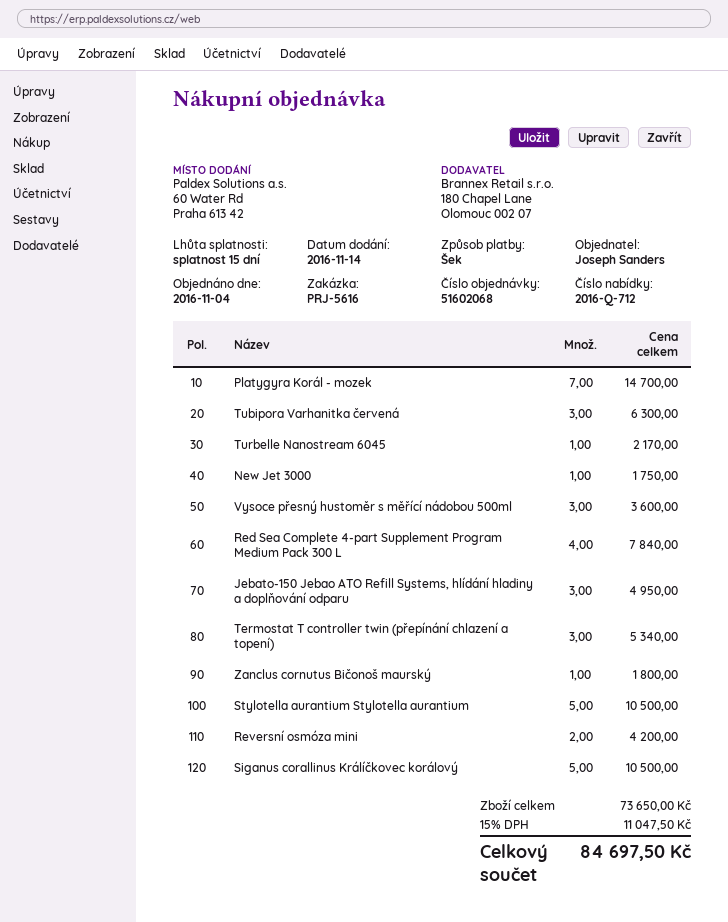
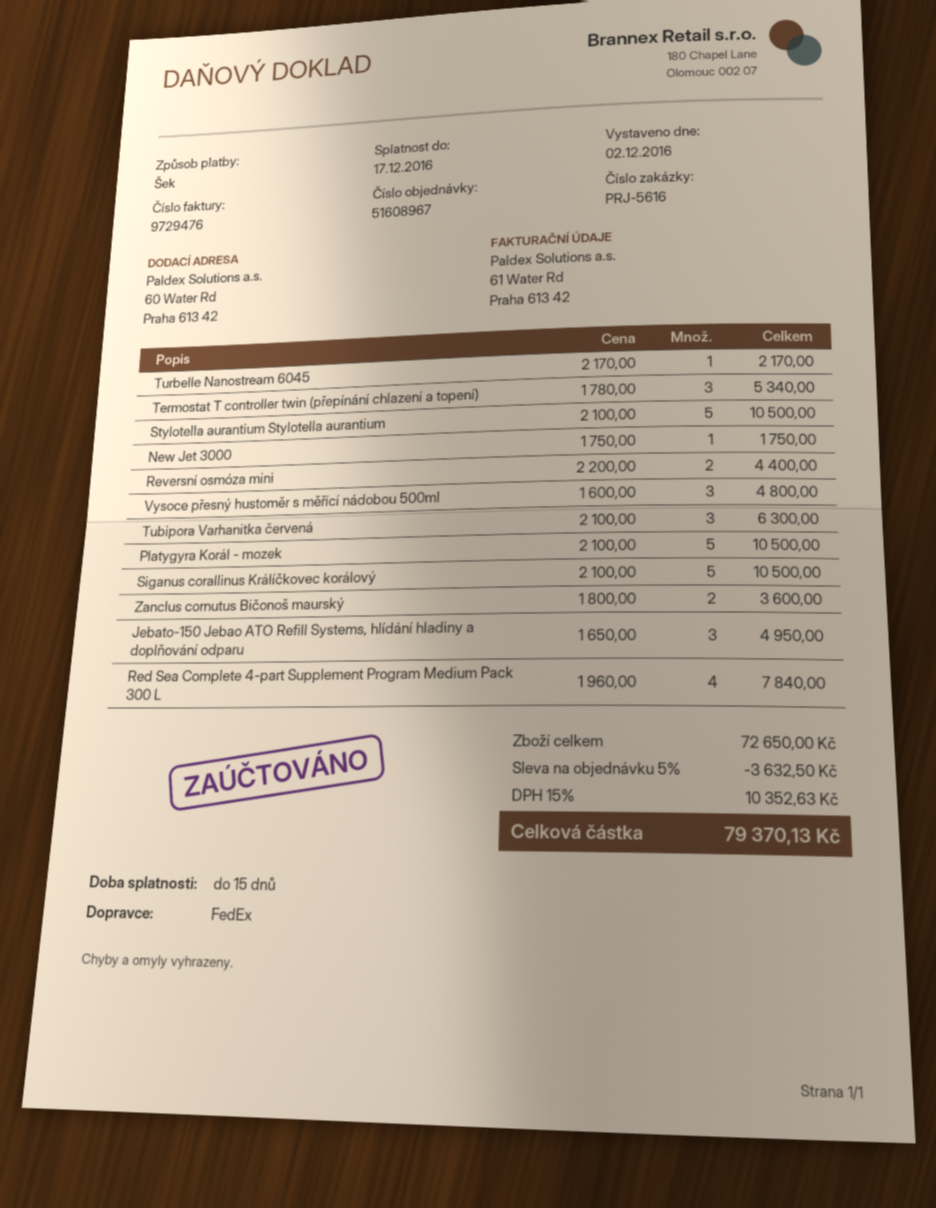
order number: 51602068 -> 51608967
Platygyra Korál - mozek: 7 for 14700.00 -> 5 for 10500.00
Vysoce přesný hustoměr s měřící nádobou 500ml: 3 for 3600.00 -> 3 for 4800.00
Zanclus cornutus Bičonoš maurský: 1 for 1800.00 -> 2 for 3600.00
Reversní osmóza mini: 2 for 4200.00 -> 2 for 4400.00
subtotal: 73650.00 -> 72650.00
discount: none -> 5% = 3632.50
tax: 15% = 11047.50 -> 15% = 10352.63
total: 84697.50 -> 79370.13

